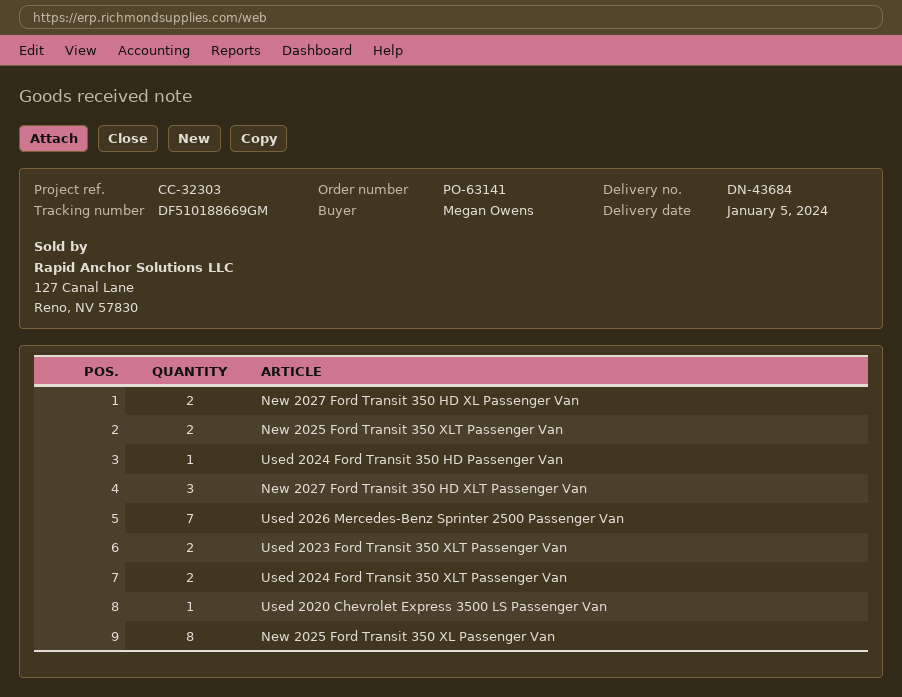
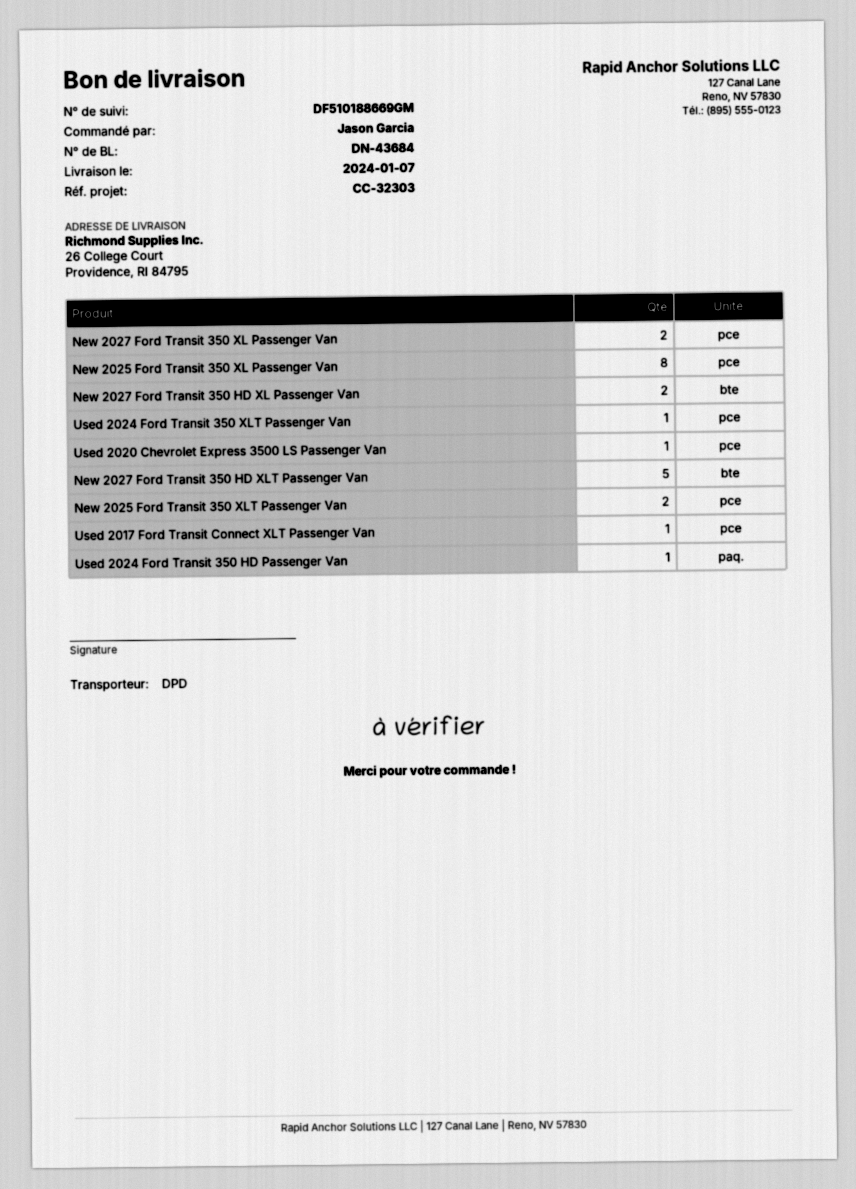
delivery date: 2024-01-05 -> 2024-01-07
ordered by: Megan Owens -> Jason Garcia
New 2027 Ford Transit 350 HD XLT Passenger Van: 3 -> 5
Used 2026 Mercedes-Benz Sprinter 2500 Passenger Van: 7 -> none
Used 2023 Ford Transit 350 XLT Passenger Van: 2 -> none
Used 2024 Ford Transit 350 XLT Passenger Van: 2 -> 1
New 2027 Ford Transit 350 XL Passenger Van: none -> 2
Used 2017 Ford Transit Connect XLT Passenger Van: none -> 1

